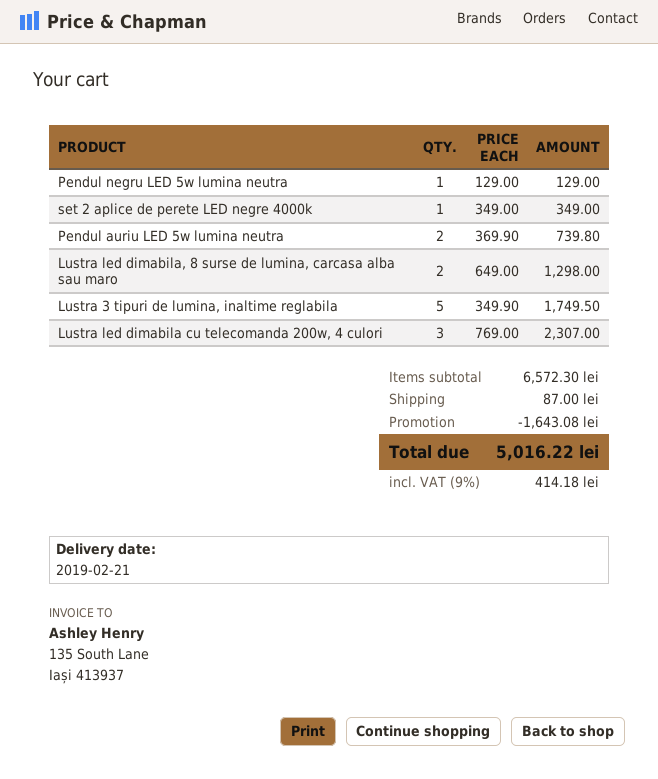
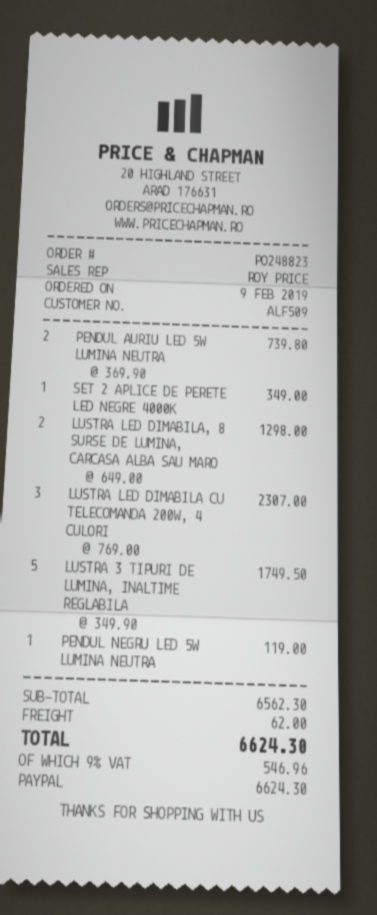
Pendul negru LED 5w lumina neutra: 1 x 129.00 = 129.00 -> 1 x 119.00 = 119.00
subtotal: 6572.30 -> 6562.30
discount: 1643.08 -> none
shipping: 87.00 -> 62.00
tax: 9% = 414.18 -> 9% = 546.96
total: 5016.22 -> 6624.30

